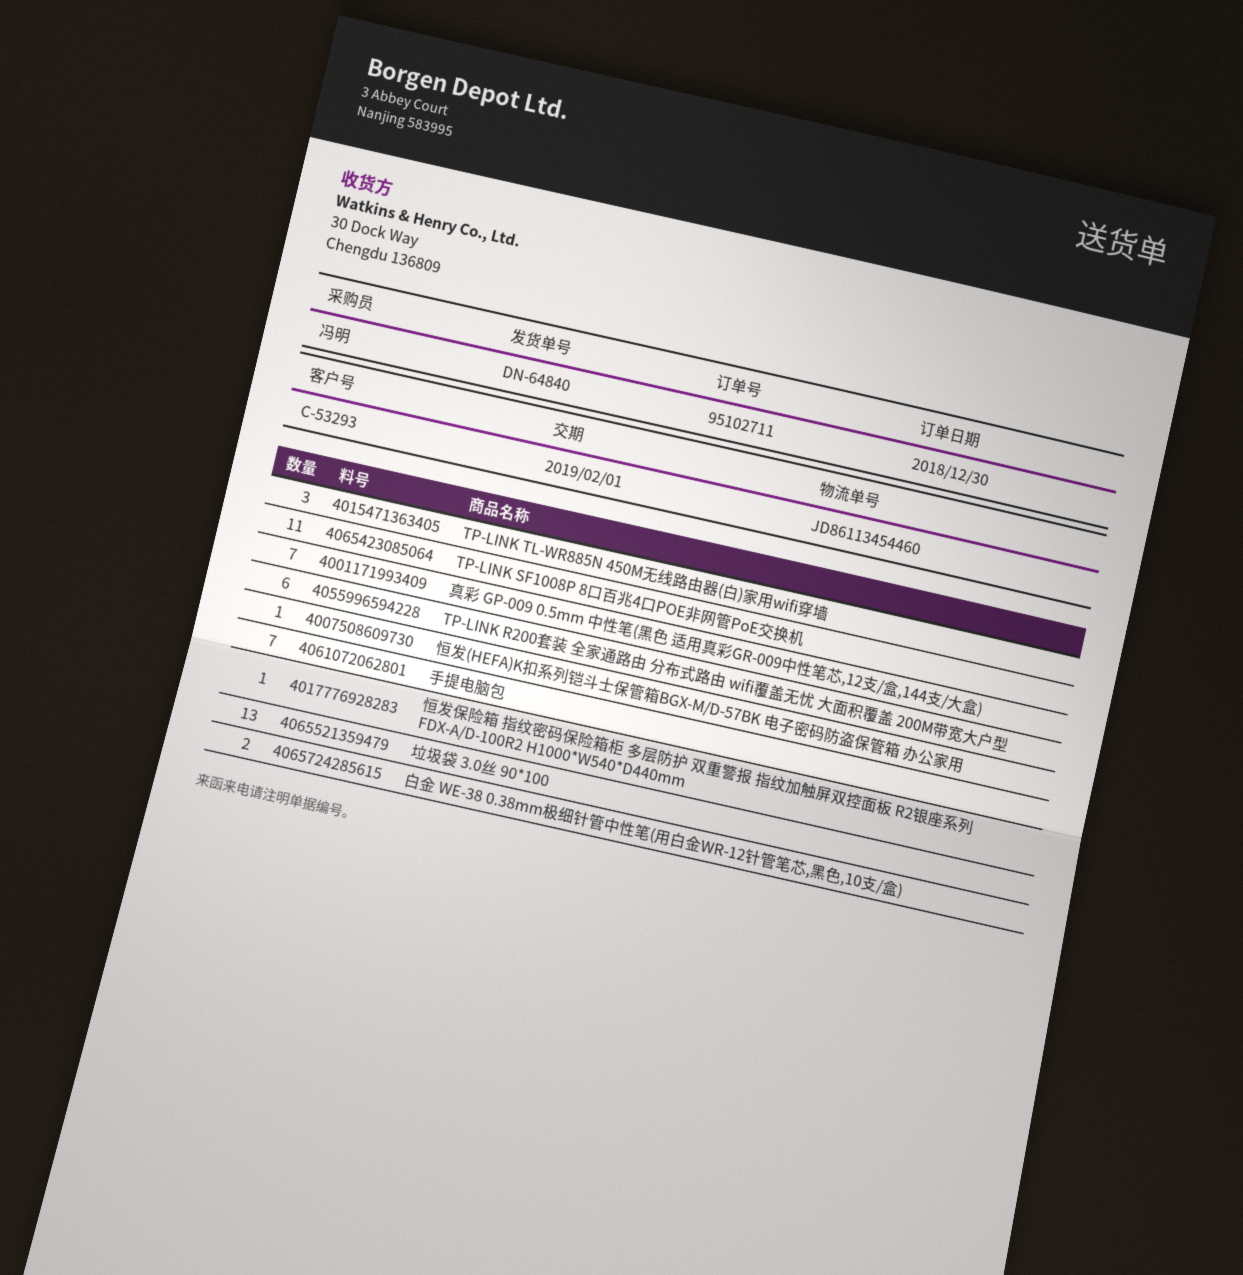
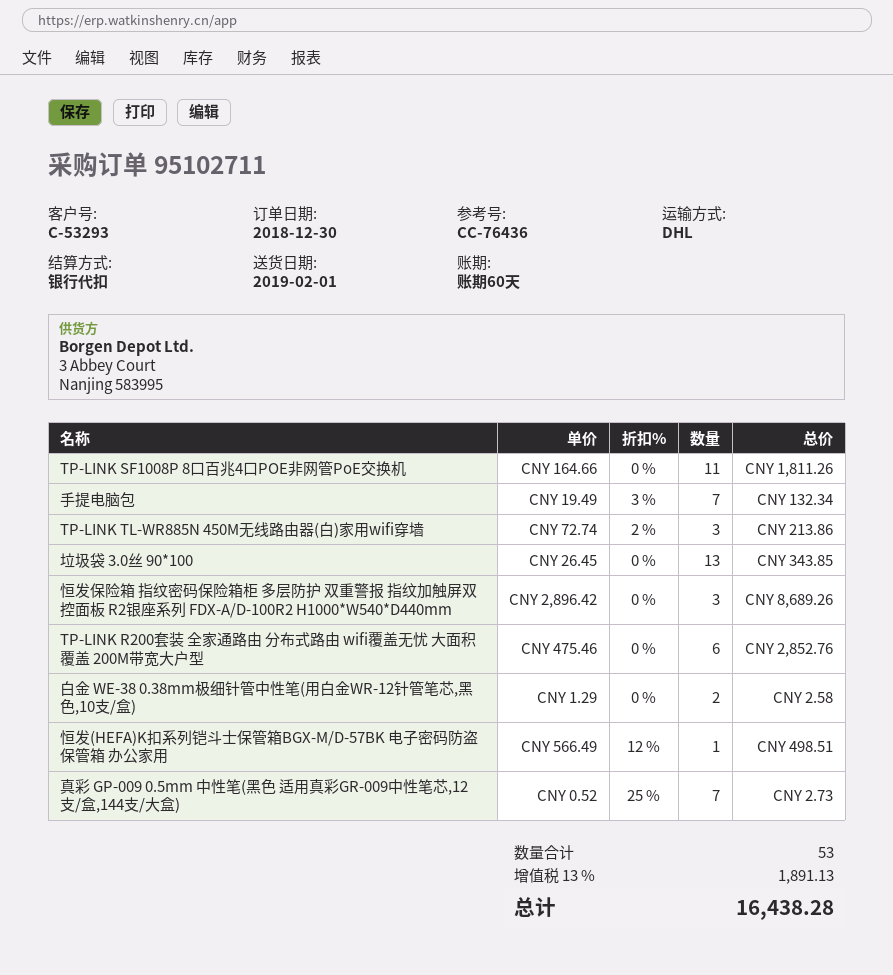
恒发保险箱 指纹密码保险箱柜 多层防护 双重警报 指纹加触屏双控面板 R2银座系列 FDX-A/D-100R2 H1000*W540*D440mm: 1 -> 3

